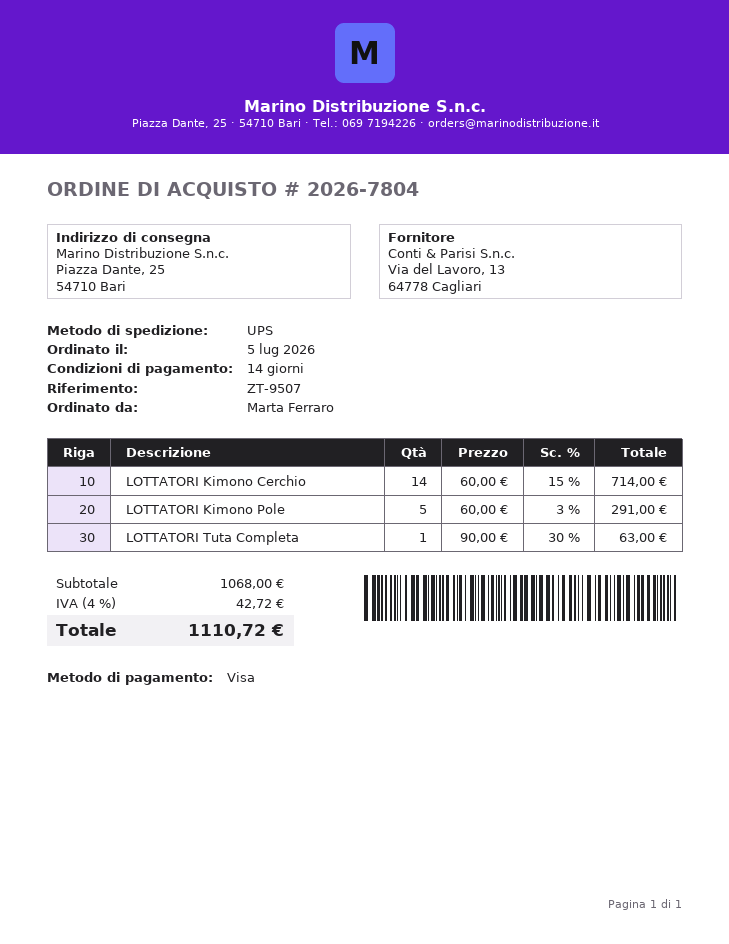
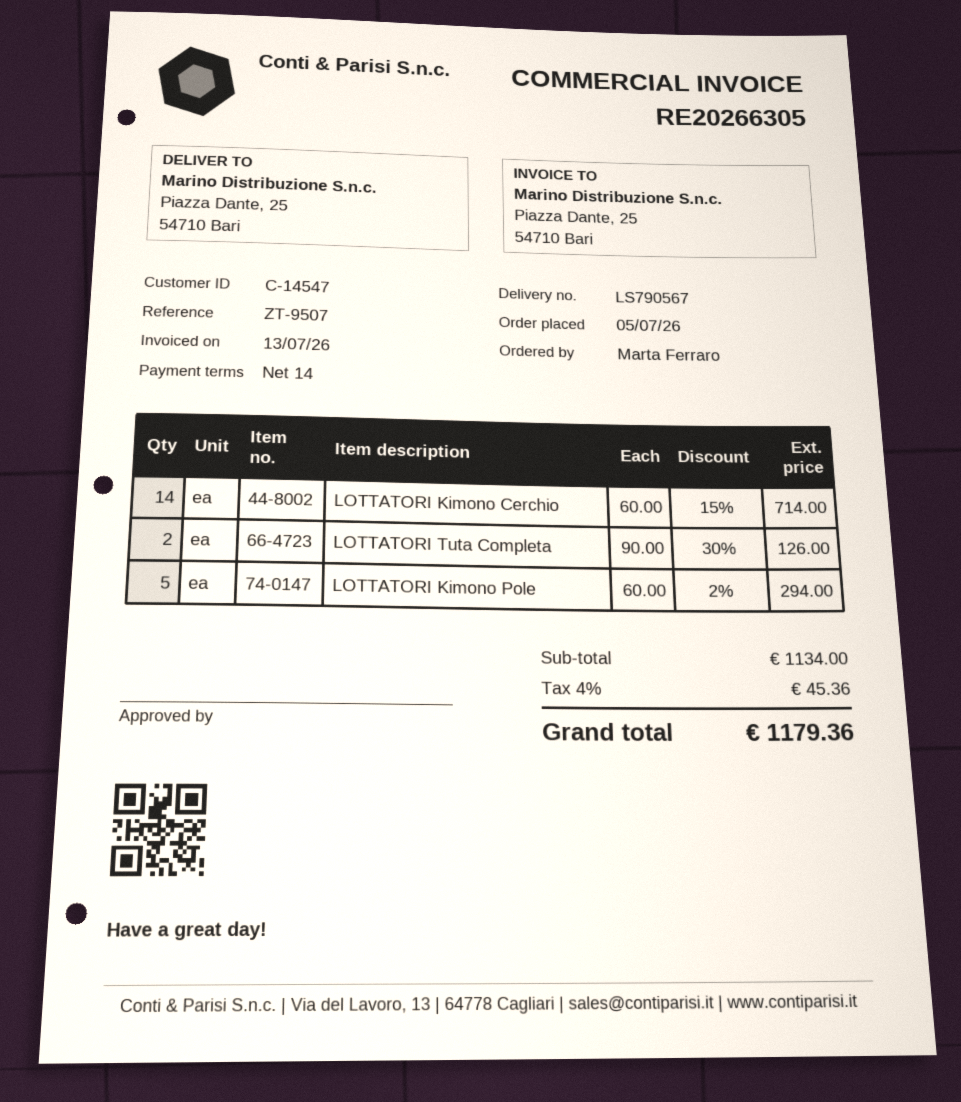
LOTTATORI Kimono Pole: 5 x 60.00 - 3% = 291.00 -> 5 x 60.00 - 2% = 294.00
LOTTATORI Tuta Completa: 1 x 90.00 - 30% = 63.00 -> 2 x 90.00 - 30% = 126.00
subtotal: 1068.00 -> 1134.00
tax: 4% = 42.72 -> 4% = 45.36
total: 1110.72 -> 1179.36

